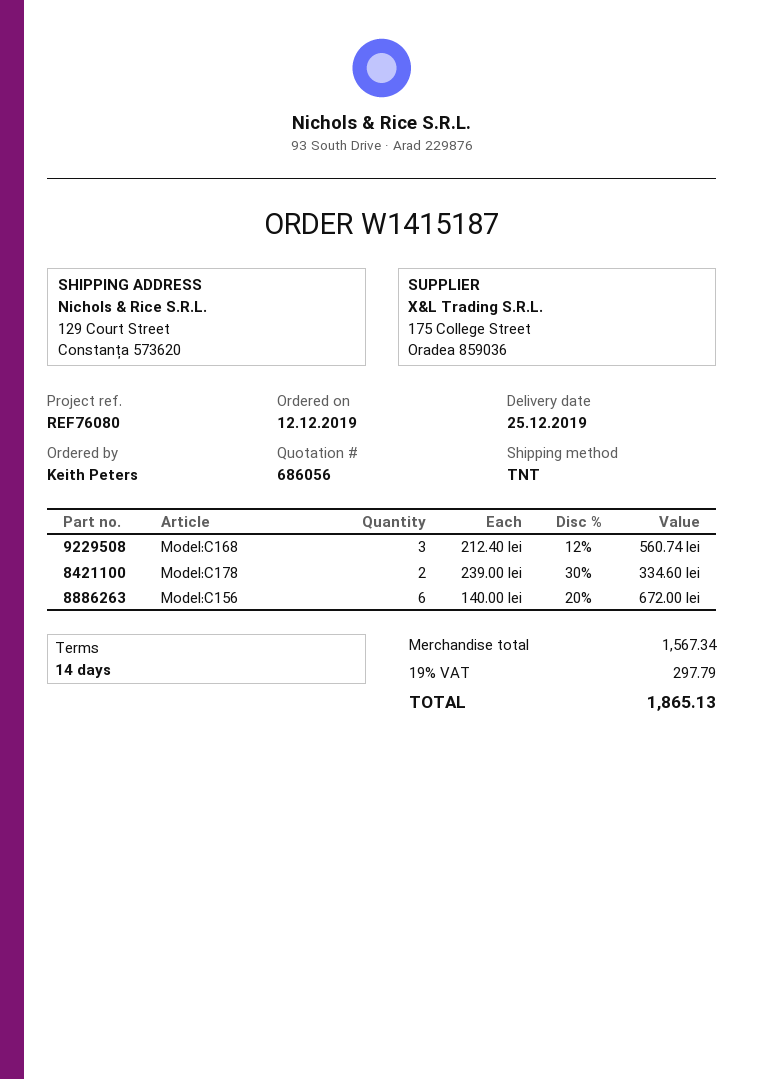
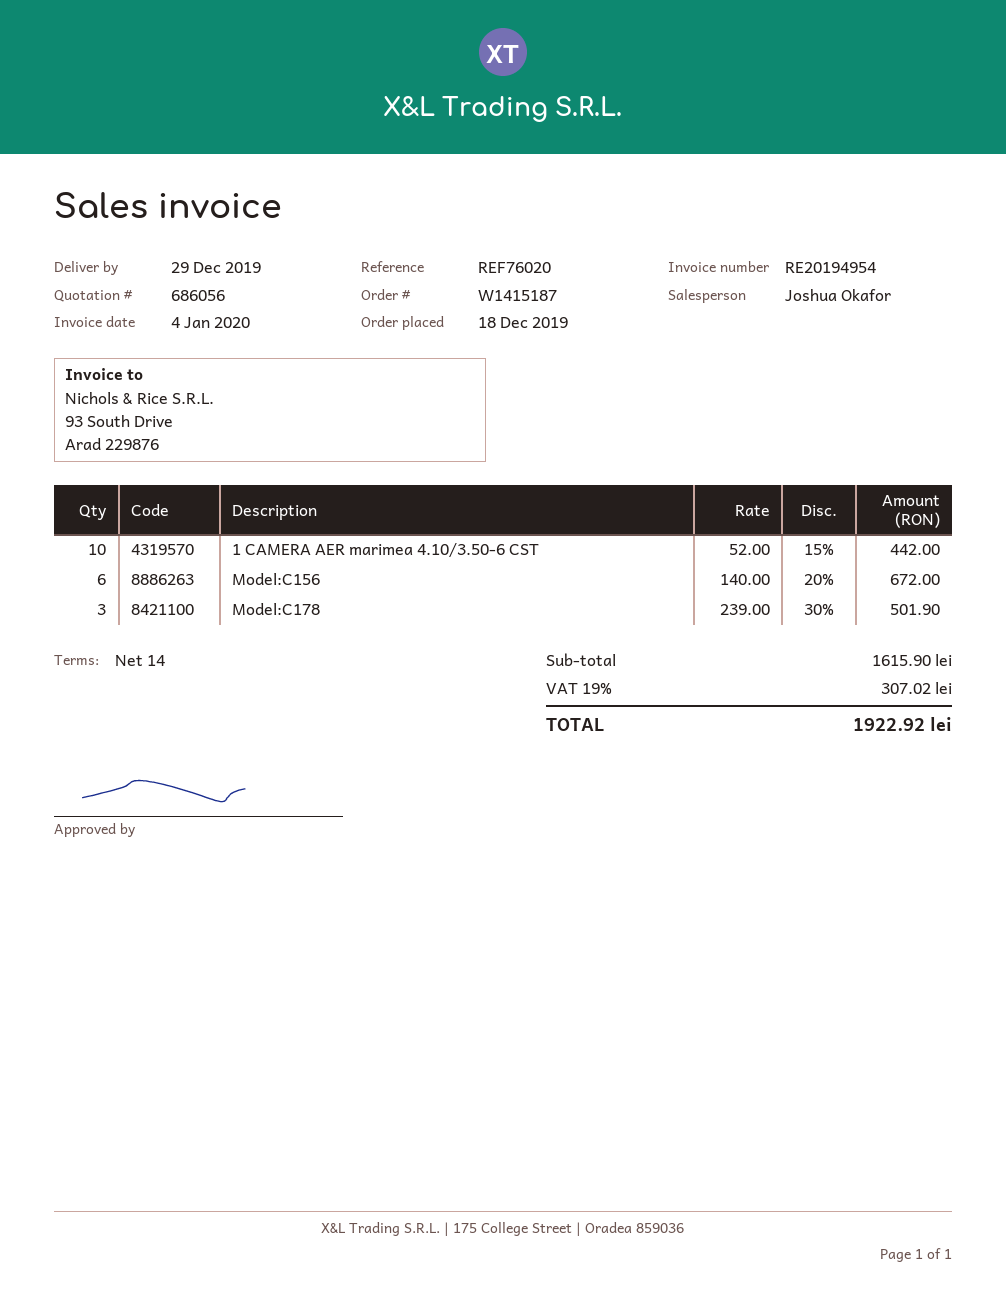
order date: 2019-12-12 -> 2019-12-18
delivery date: 2019-12-25 -> 2019-12-29
reference: REF76080 -> REF76020
Model:C168: 3 x 212.40 - 12% = 560.74 -> none
Model:C178: 2 x 239.00 - 30% = 334.60 -> 3 x 239.00 - 30% = 501.90
1 CAMERA AER marimea 4.10/3.50-6 CST: none -> 10 x 52.00 - 15% = 442.00
subtotal: 1567.34 -> 1615.90
tax: 19% = 297.79 -> 19% = 307.02
total: 1865.13 -> 1922.92

